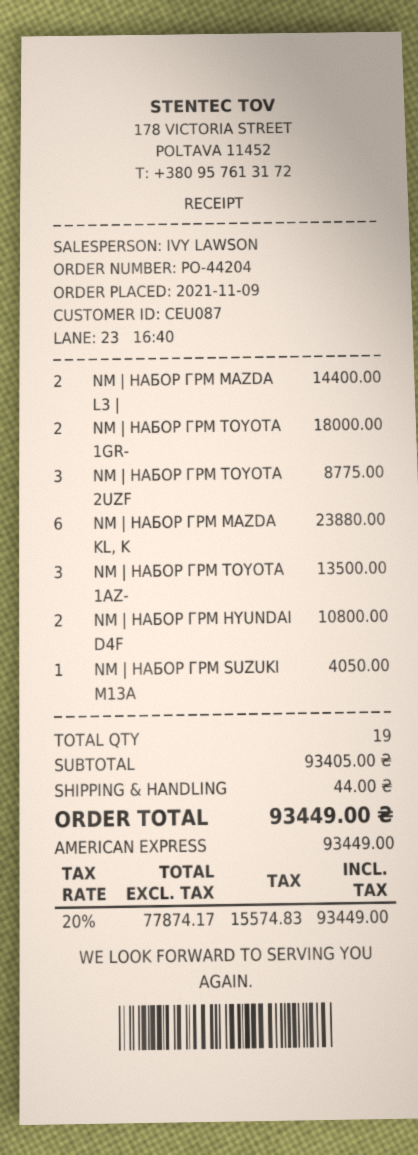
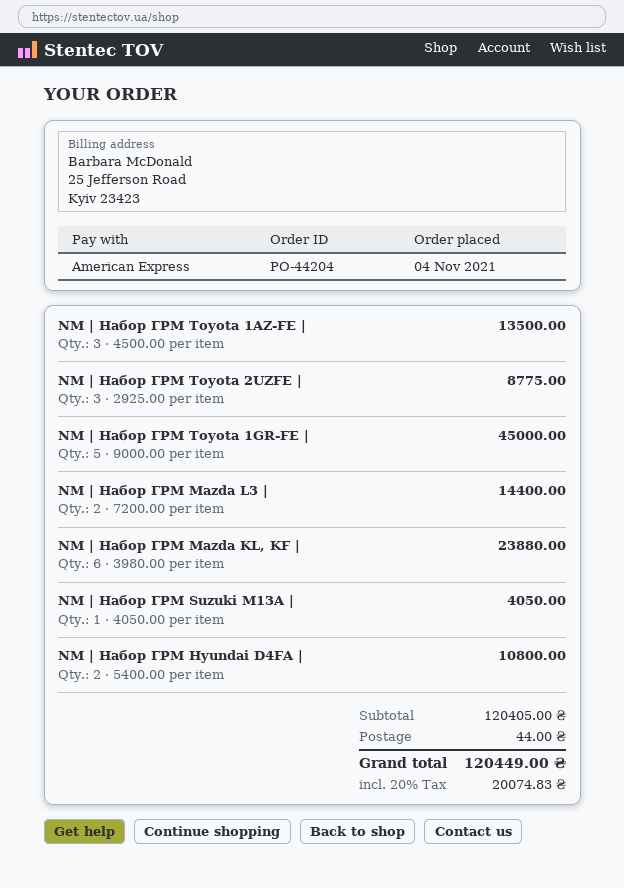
order date: 2021-11-09 -> 2021-11-04
NM | НАБОР ГРМ TOYOTA 1GR-: 2 for 18000.00 -> 5 for 45000.00
subtotal: 93405.00 -> 120405.00
tax: 20% = 15574.83 -> 20% = 20074.83
total: 93449.00 -> 120449.00

